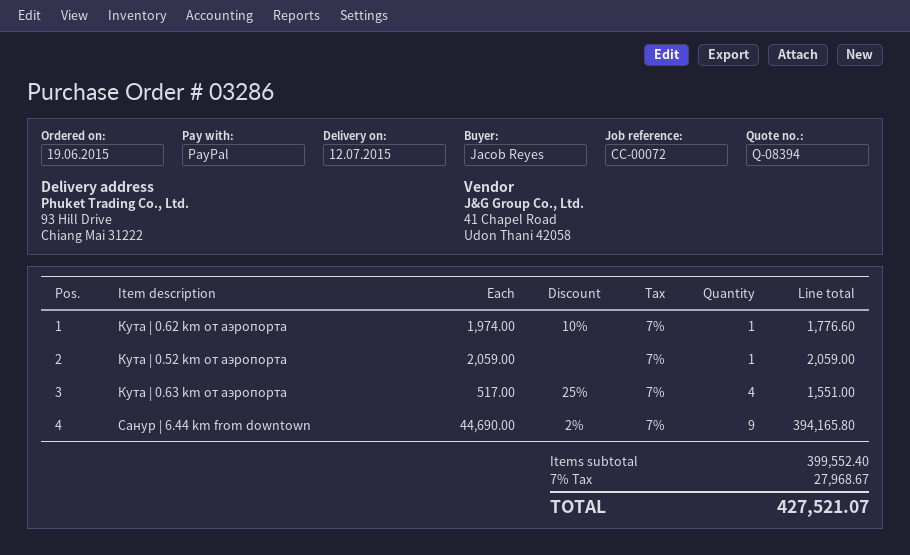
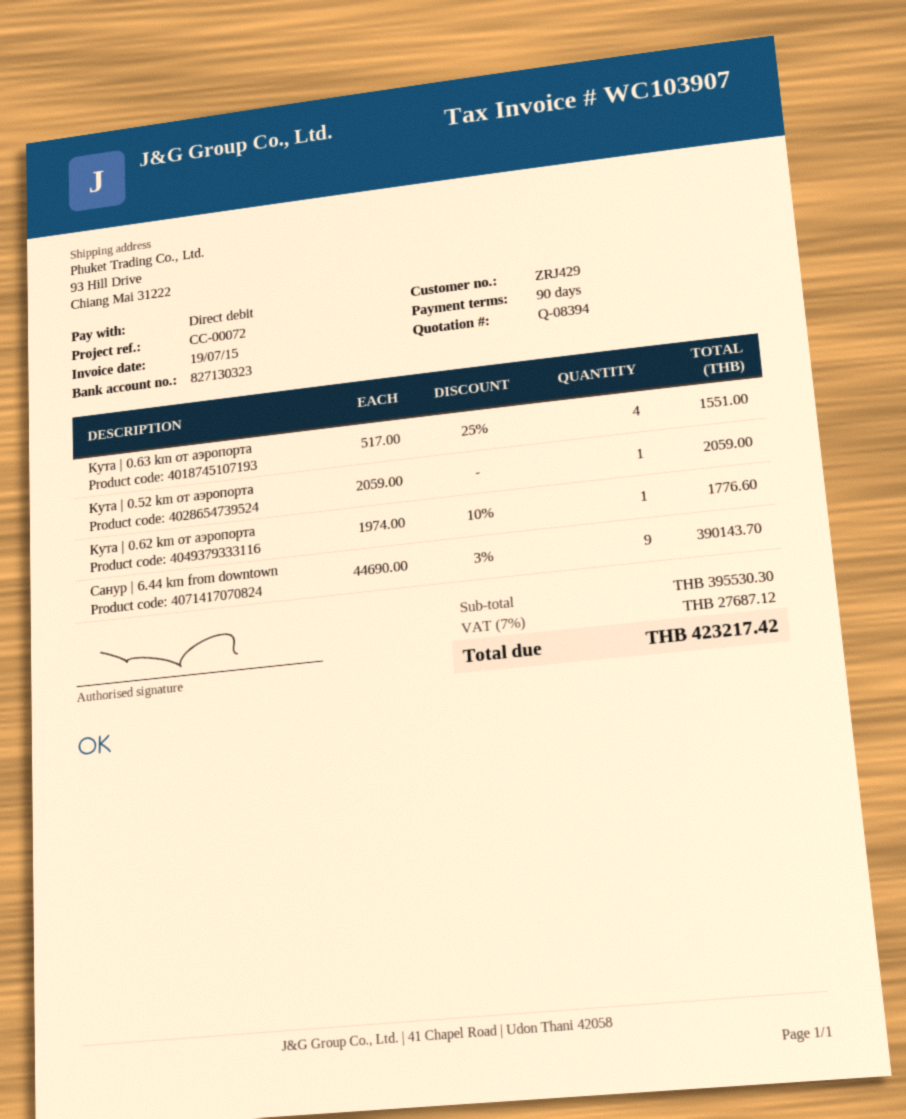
payment method: PayPal -> direct debit
Санур | 6.44 km from downtown: 9 x 44690.00 - 2% = 394165.80 -> 9 x 44690.00 - 3% = 390143.70
subtotal: 399552.40 -> 395530.30
tax: 7% = 27968.67 -> 7% = 27687.12
total: 427521.07 -> 423217.42

